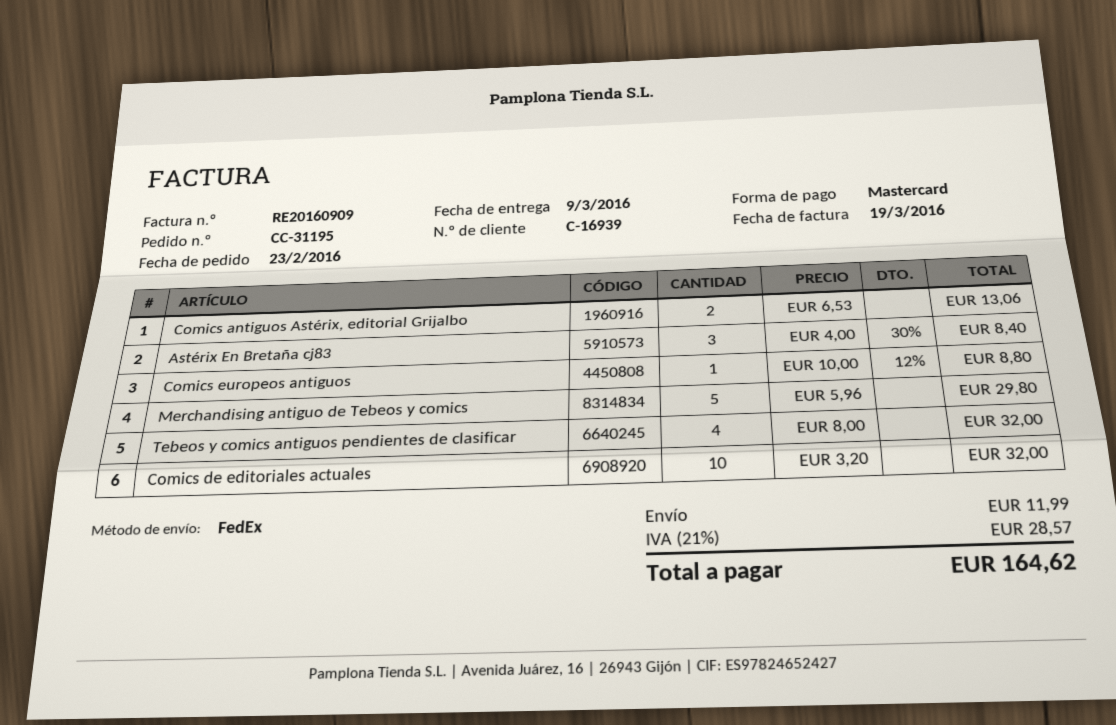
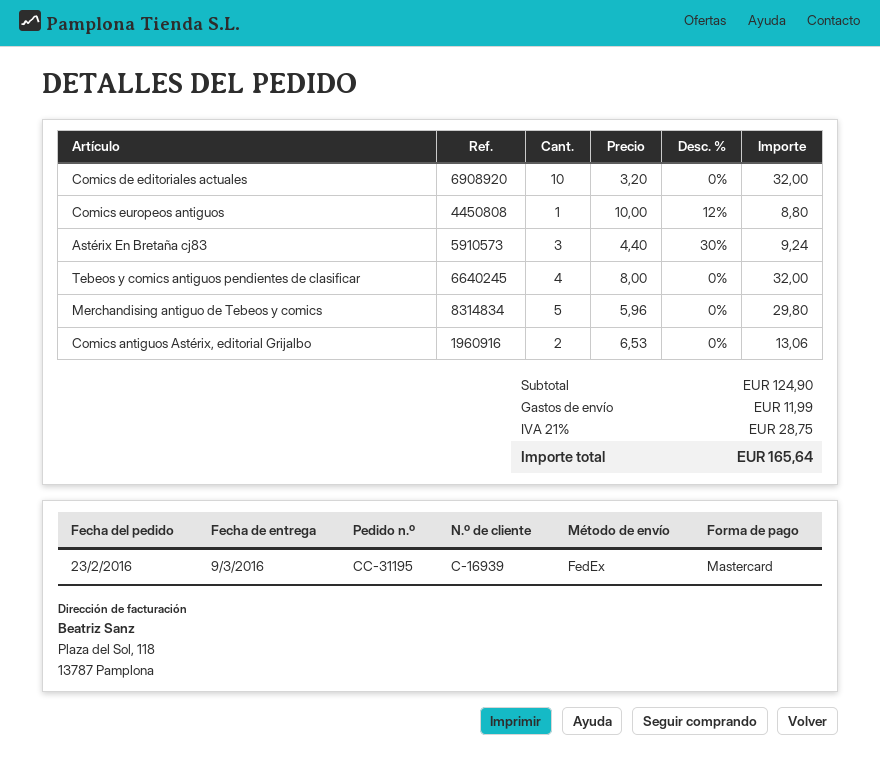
Astérix En Bretaña cj83: 3 x 4.00 - 30% = 8.40 -> 3 x 4.40 - 30% = 9.24
tax: 21% = 28.57 -> 21% = 28.75
total: 164.62 -> 165.64

